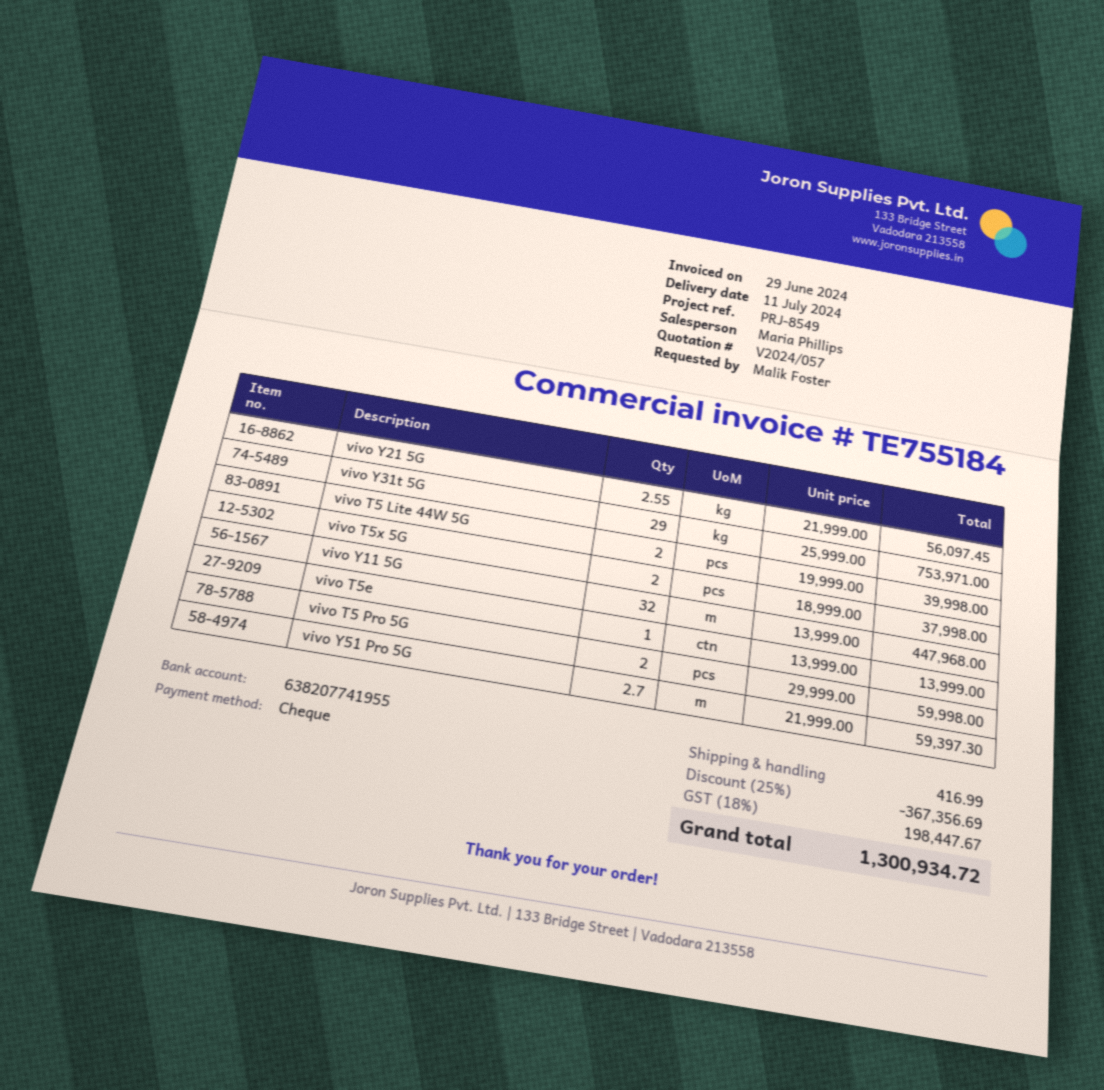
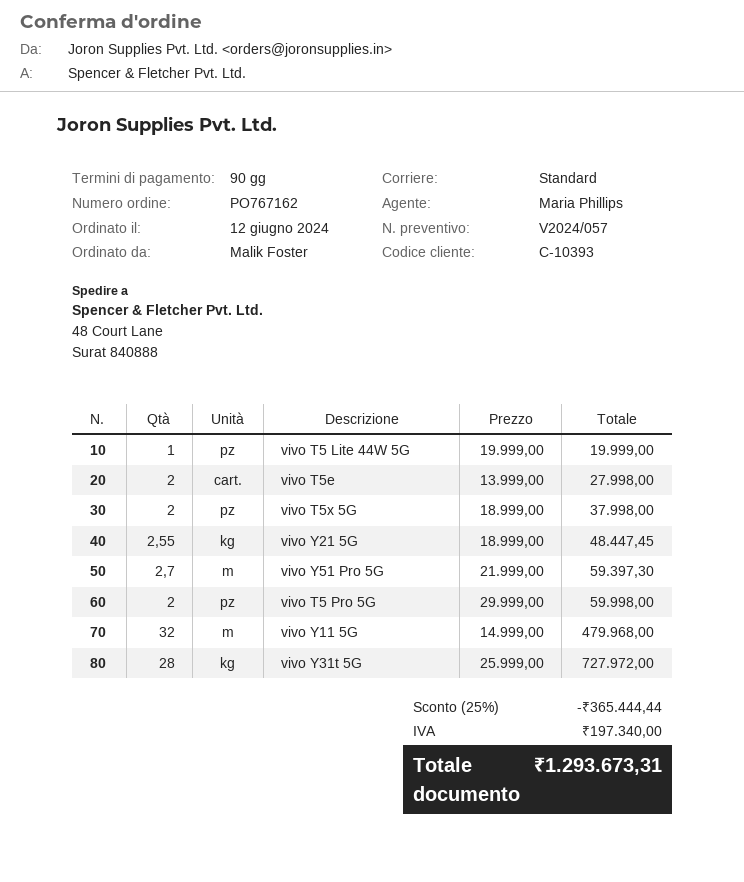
vivo Y21 5G: 2.55 x 21999.00 = 56097.45 -> 2.55 x 18999.00 = 48447.45
vivo Y31t 5G: 29 x 25999.00 = 753971.00 -> 28 x 25999.00 = 727972.00
vivo T5 Lite 44W 5G: 2 x 19999.00 = 39998.00 -> 1 x 19999.00 = 19999.00
vivo Y11 5G: 32 x 13999.00 = 447968.00 -> 32 x 14999.00 = 479968.00
vivo T5e: 1 x 13999.00 = 13999.00 -> 2 x 13999.00 = 27998.00
discount: 25% = 367356.69 -> 25% = 365444.44
shipping: 416.99 -> none
tax: 198447.67 -> 197340.00
total: 1300934.72 -> 1293673.31

